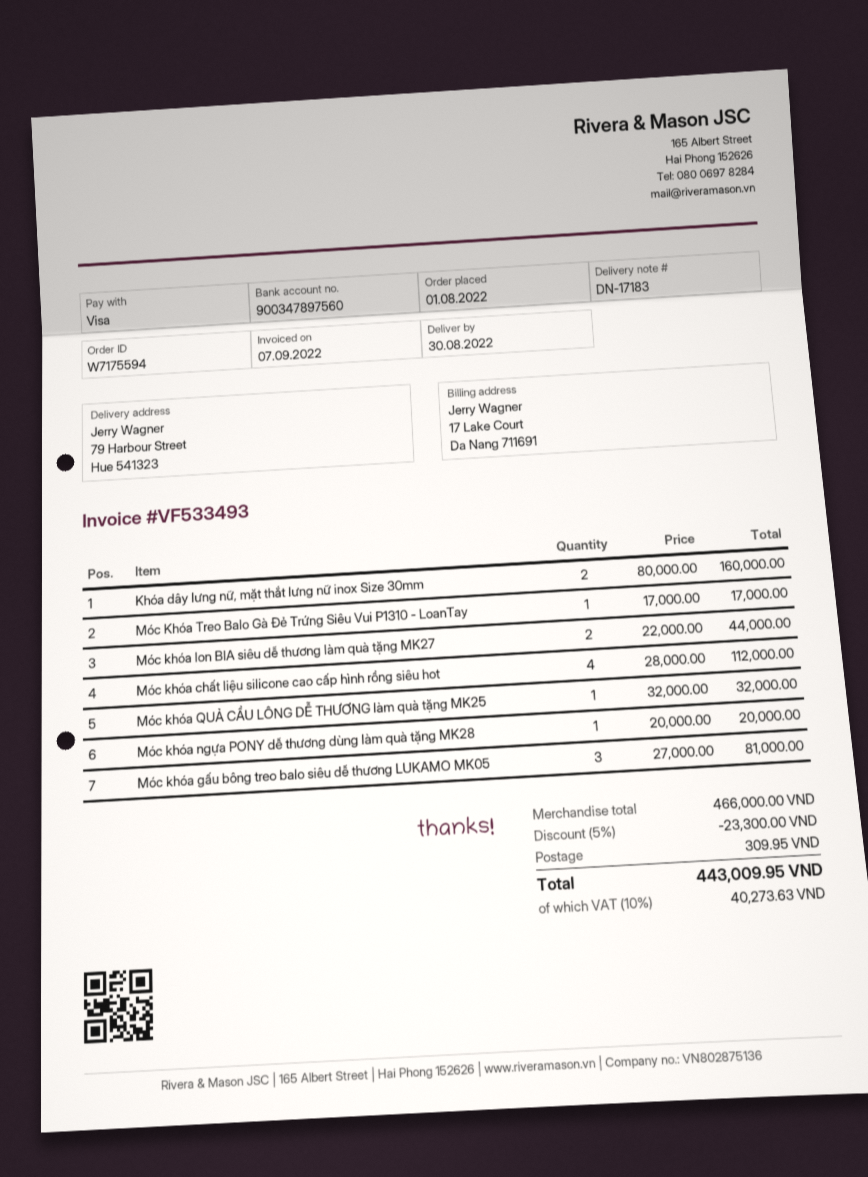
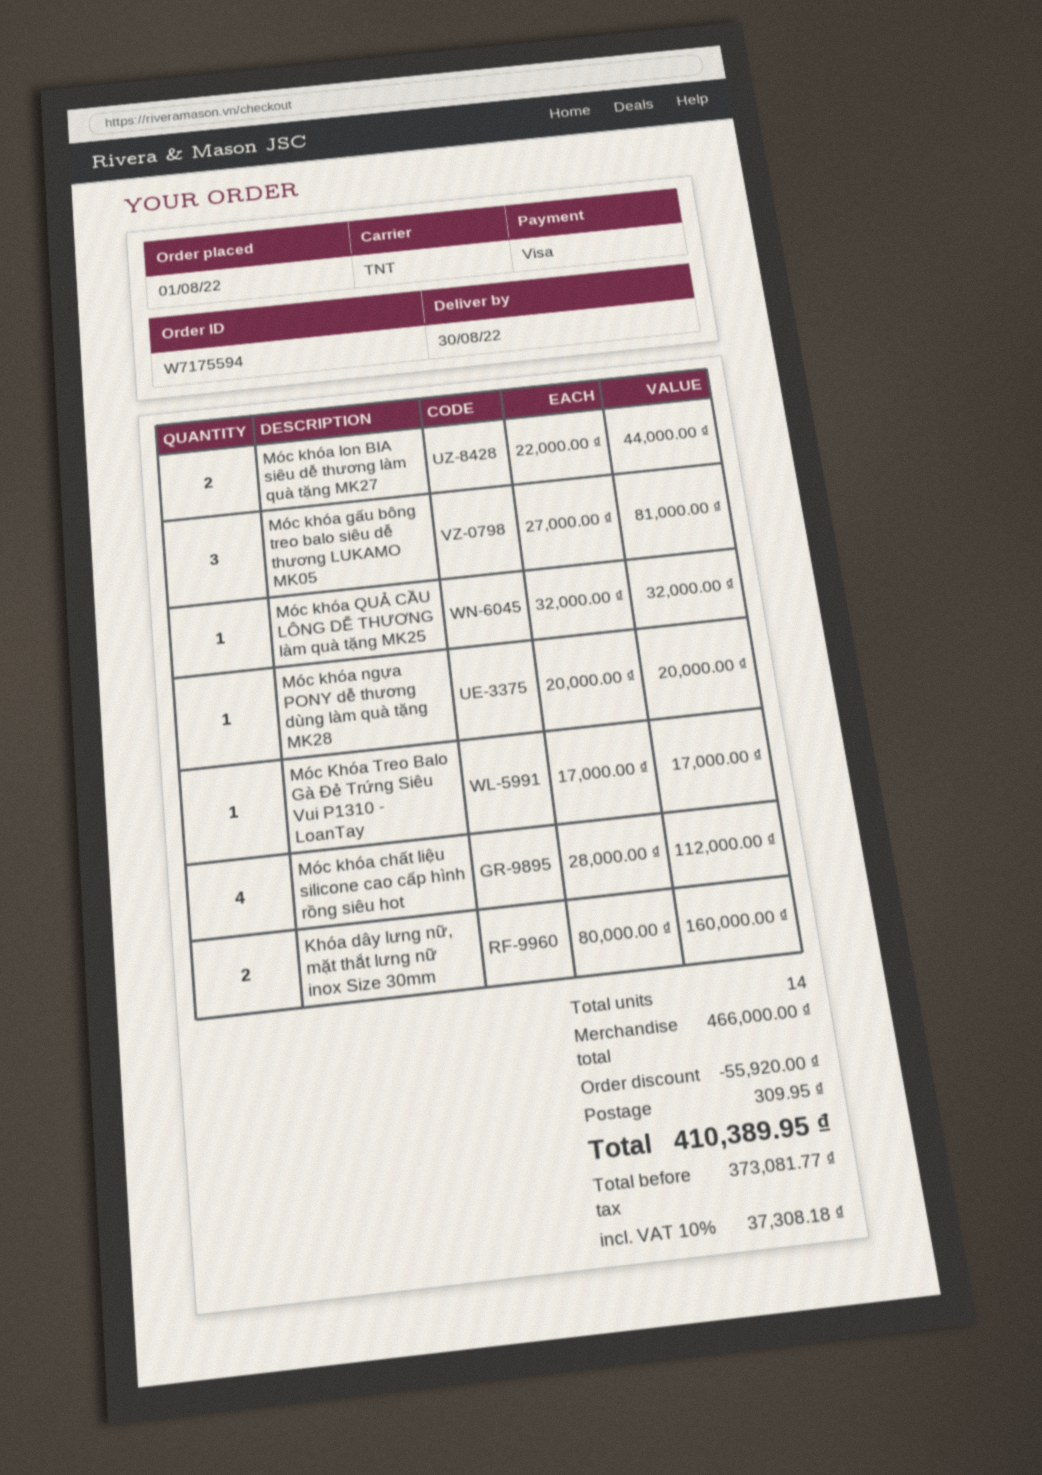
discount: 23300.00 -> 55920.00
tax: 10% = 40273.63 -> 10% = 37308.18
total: 443009.95 -> 410389.95

